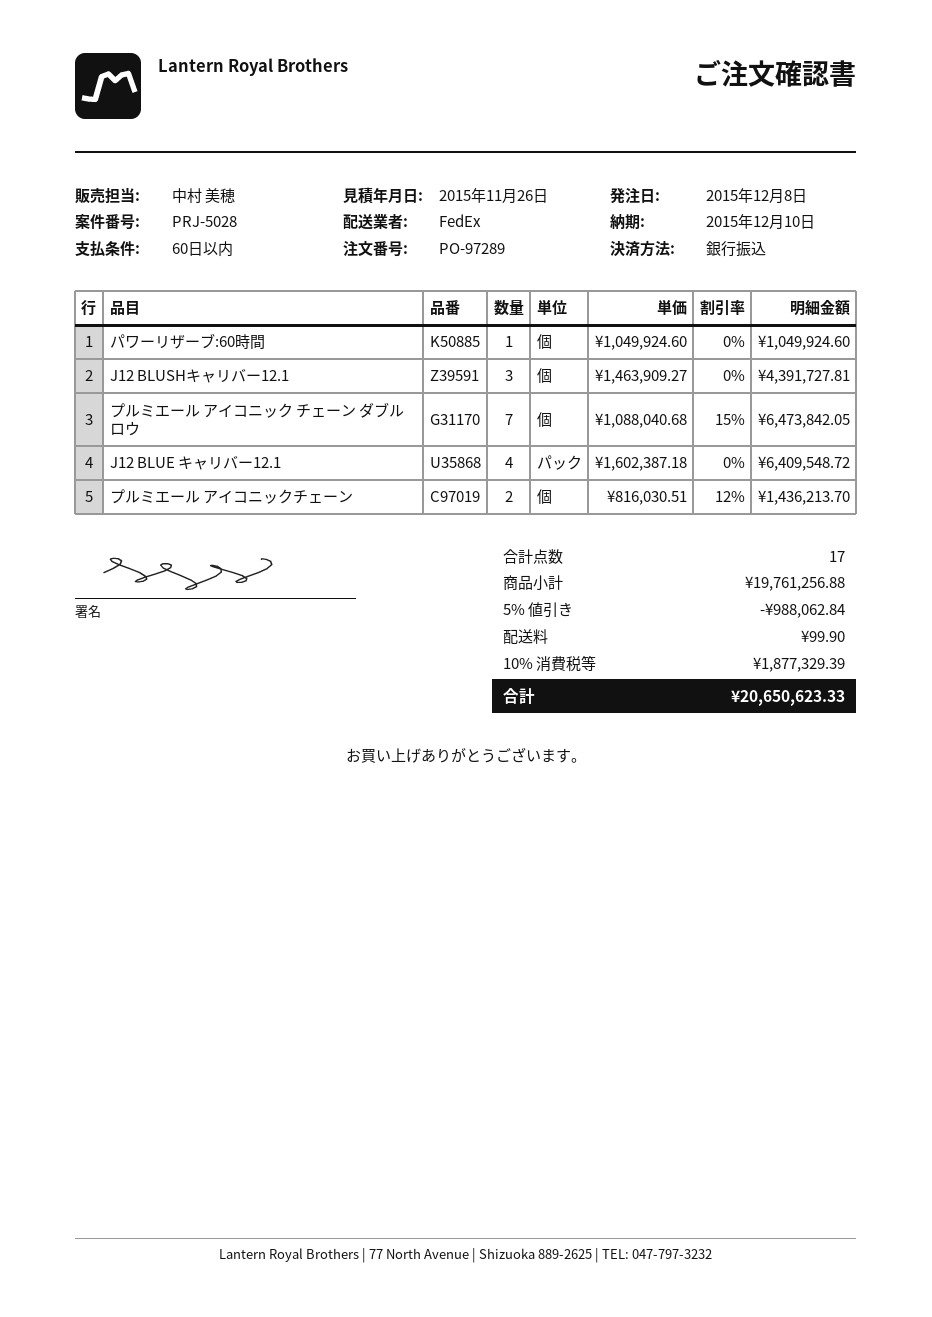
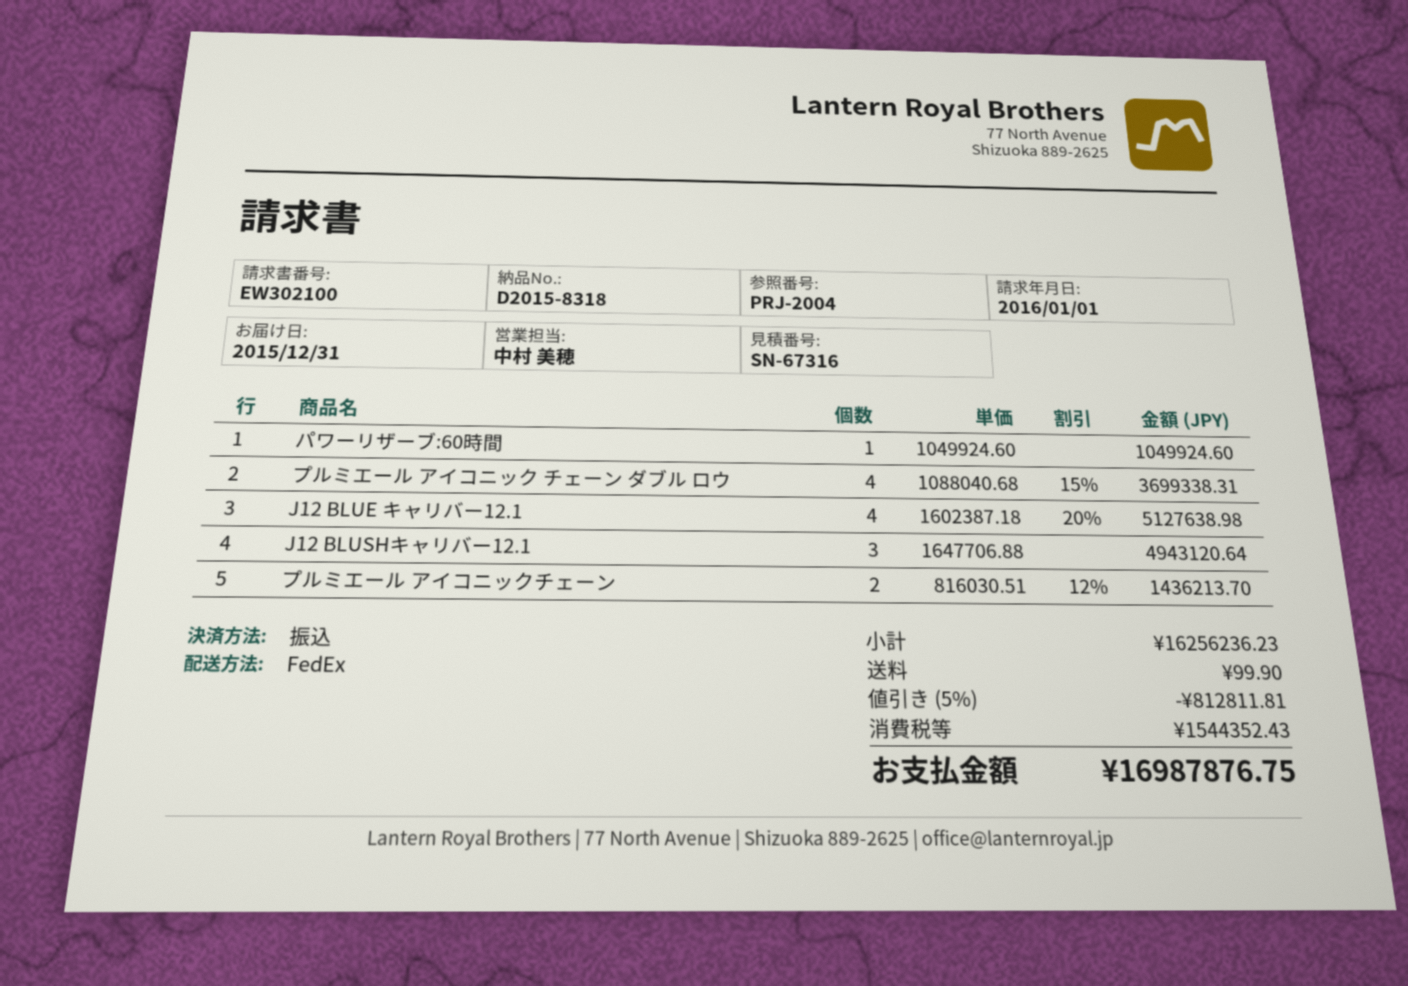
delivery date: 2015-12-10 -> 2015-12-31
reference: PRJ-5028 -> PRJ-2004
J12 BLUSHキャリバー12.1: 3 x 1463909.27 = 4391727.81 -> 3 x 1647706.88 = 4943120.64
プルミエール アイコニック チェーン ダブル ロウ: 7 x 1088040.68 - 15% = 6473842.05 -> 4 x 1088040.68 - 15% = 3699338.31
J12 BLUE キャリバー12.1: 4 x 1602387.18 = 6409548.72 -> 4 x 1602387.18 - 20% = 5127638.98
subtotal: 19761256.88 -> 16256236.23
discount: 5% = 988062.84 -> 5% = 812811.81
tax: 1877329.39 -> 1544352.43
total: 20650623.33 -> 16987876.75

